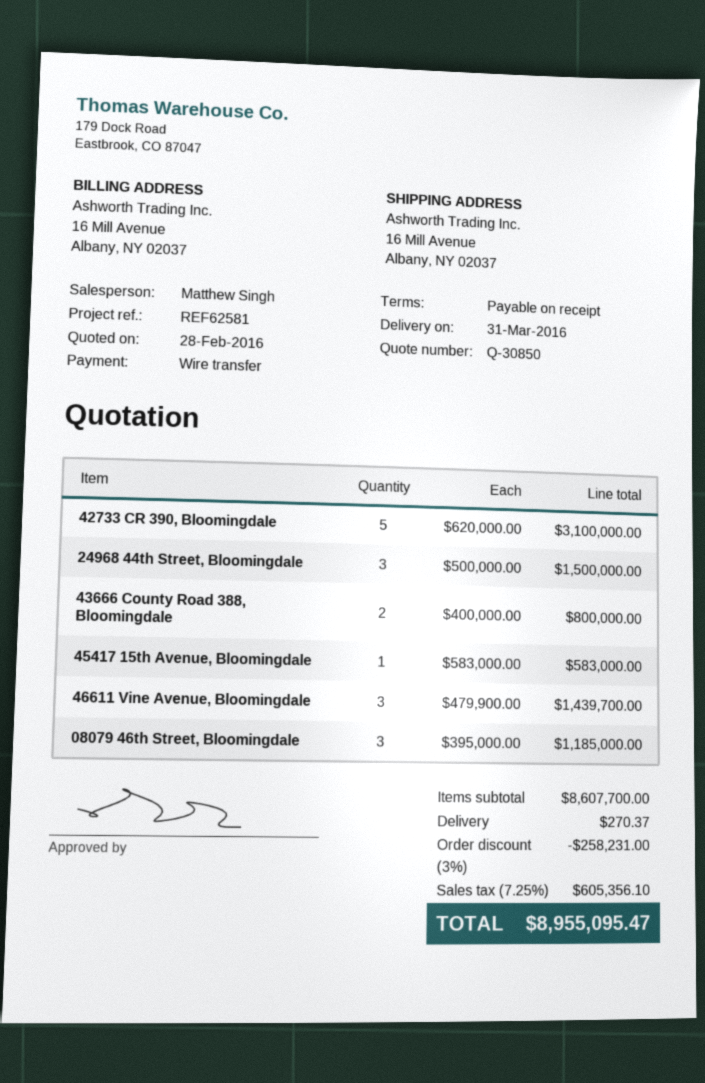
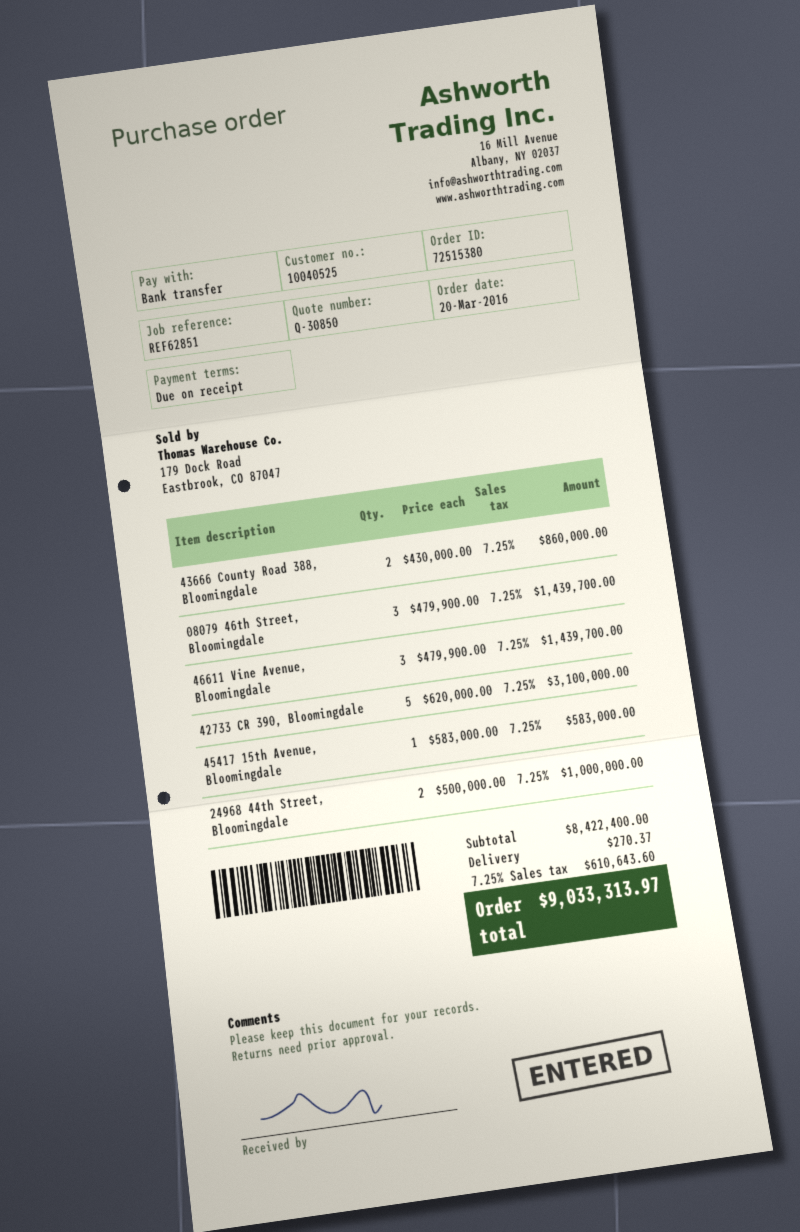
reference: REF62581 -> REF62851
24968 44th Street, Bloomingdale: 3 x 500000.00 = 1500000.00 -> 2 x 500000.00 = 1000000.00
43666 County Road 388, Bloomingdale: 2 x 400000.00 = 800000.00 -> 2 x 430000.00 = 860000.00
08079 46th Street, Bloomingdale: 3 x 395000.00 = 1185000.00 -> 3 x 479900.00 = 1439700.00
subtotal: 8607700.00 -> 8422400.00
discount: 3% = 258231.00 -> none
tax: 7.25% = 605356.10 -> 7.25% = 610643.60
total: 8955095.47 -> 9033313.97

